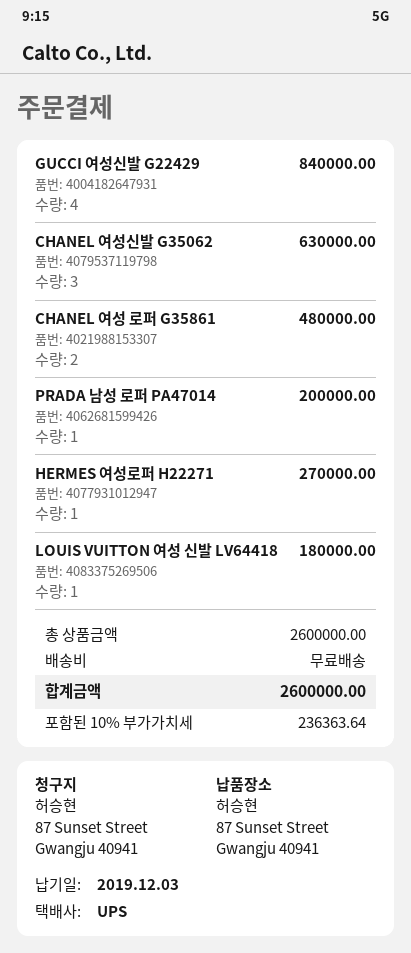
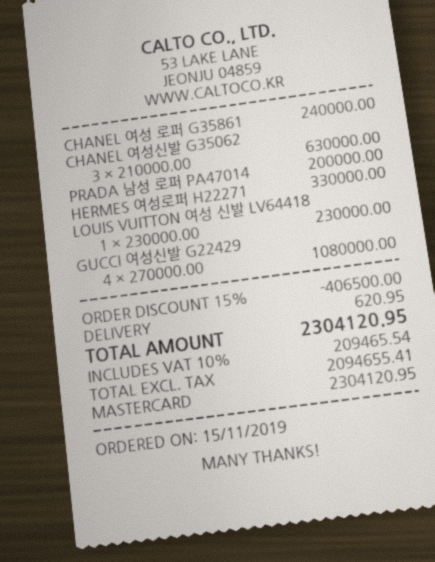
GUCCI 여성신발 G22429: 4 for 840000.00 -> 4 for 1080000.00
CHANEL 여성 로퍼 G35861: 2 for 480000.00 -> 1 for 240000.00
HERMES 여성로퍼 H22271: 1 for 270000.00 -> 1 for 330000.00
LOUIS VUITTON 여성 신발 LV64418: 1 for 180000.00 -> 1 for 230000.00
discount: none -> 15% = 406500.00
shipping: 0.00 -> 620.95
tax: 10% = 236363.64 -> 10% = 209465.54
total: 2600000.00 -> 2304120.95

